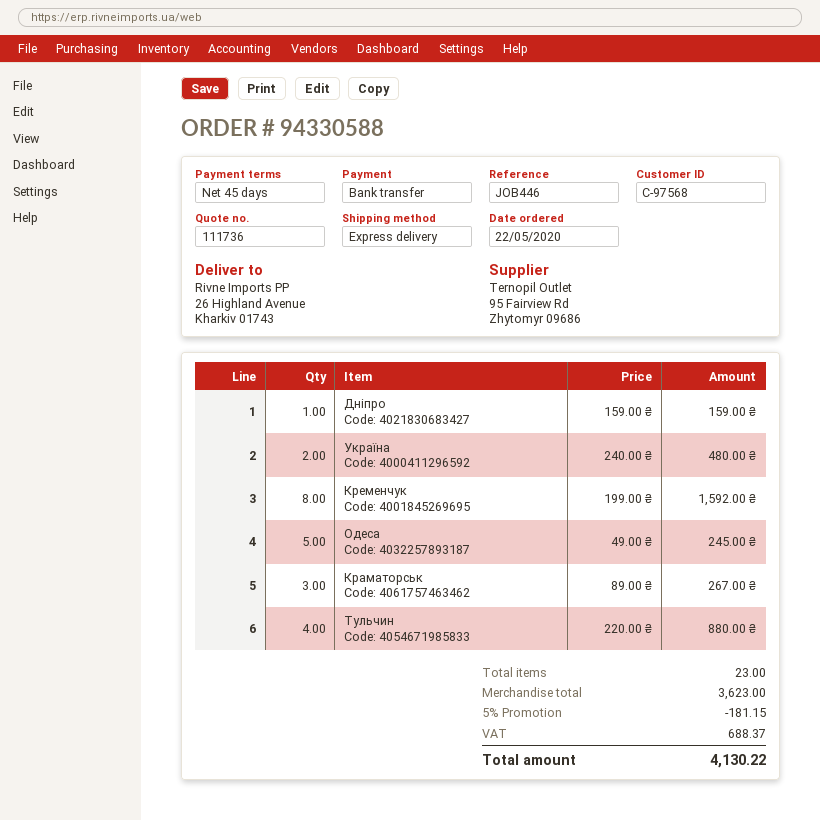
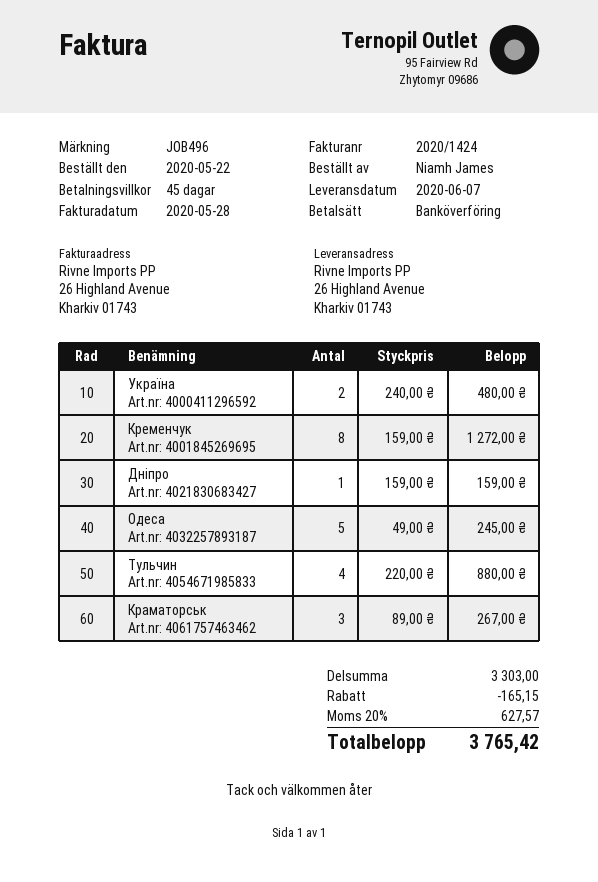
reference: JOB446 -> JOB496
Кременчук: 8 x 199.00 = 1592.00 -> 8 x 159.00 = 1272.00
subtotal: 3623.00 -> 3303.00
discount: 181.15 -> 165.15
tax: 688.37 -> 627.57
total: 4130.22 -> 3765.42

